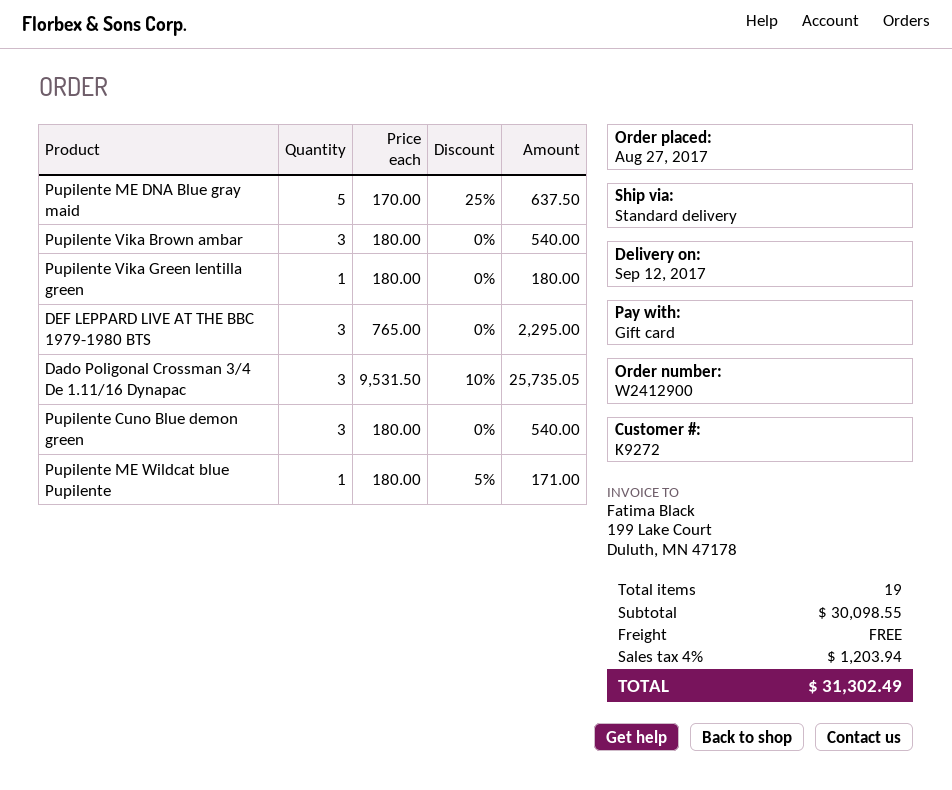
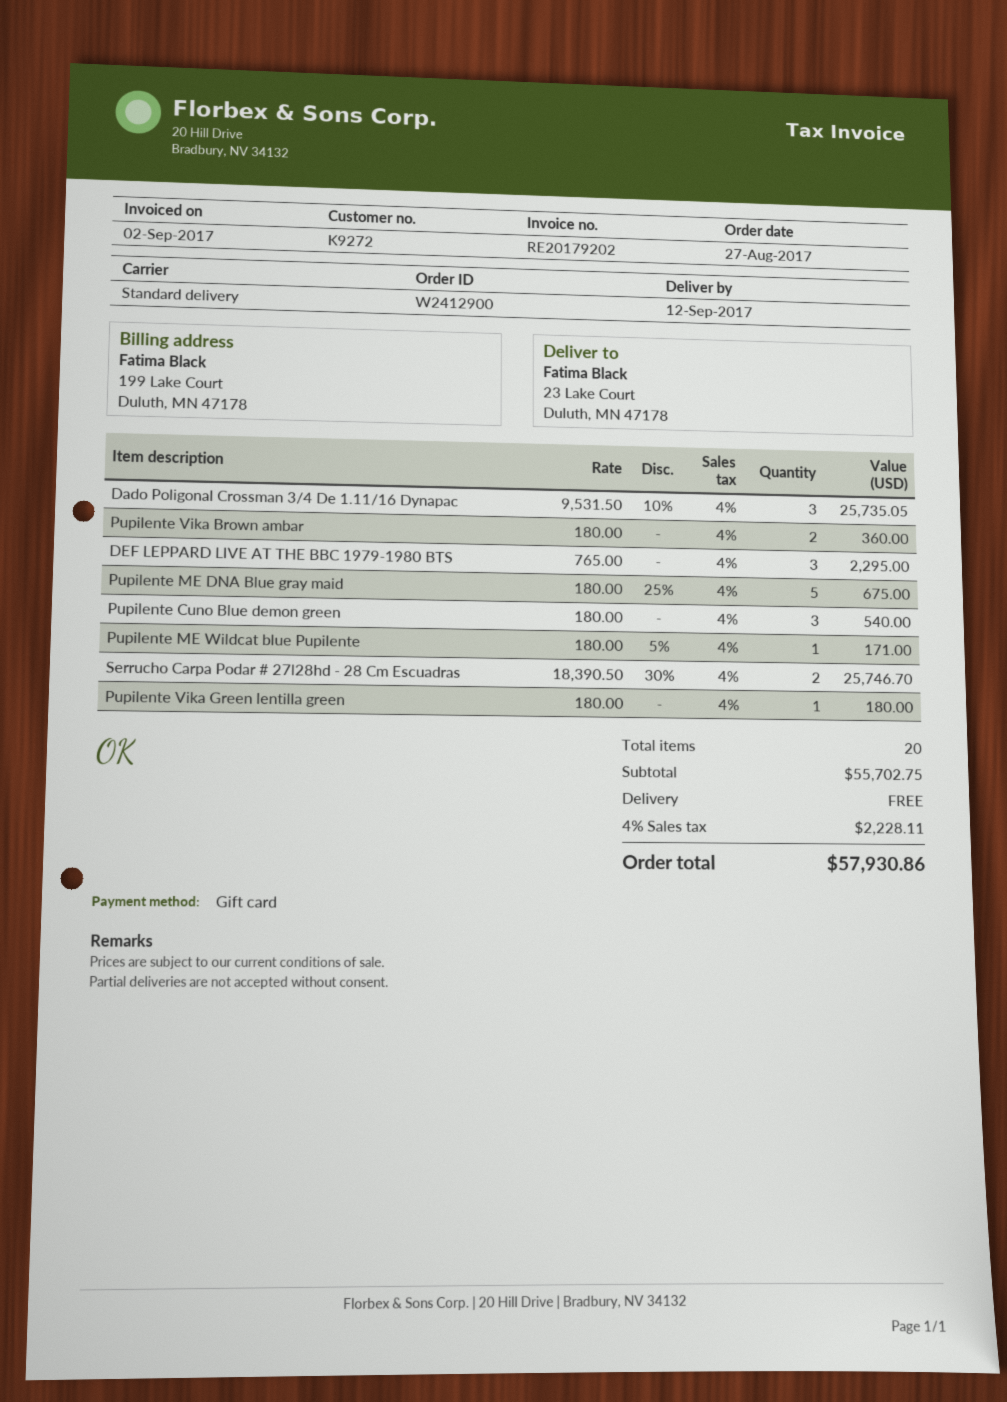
Pupilente ME DNA Blue gray maid: 5 x 170.00 - 25% = 637.50 -> 5 x 180.00 - 25% = 675.00
Pupilente Vika Brown ambar: 3 x 180.00 = 540.00 -> 2 x 180.00 = 360.00
Serrucho Carpa Podar # 27l28hd - 28 Cm Escuadras: none -> 2 x 18390.50 - 30% = 25746.70
total quantity: 19 -> 20
subtotal: 30098.55 -> 55702.75
tax: 4% = 1203.94 -> 4% = 2228.11
total: 31302.49 -> 57930.86

